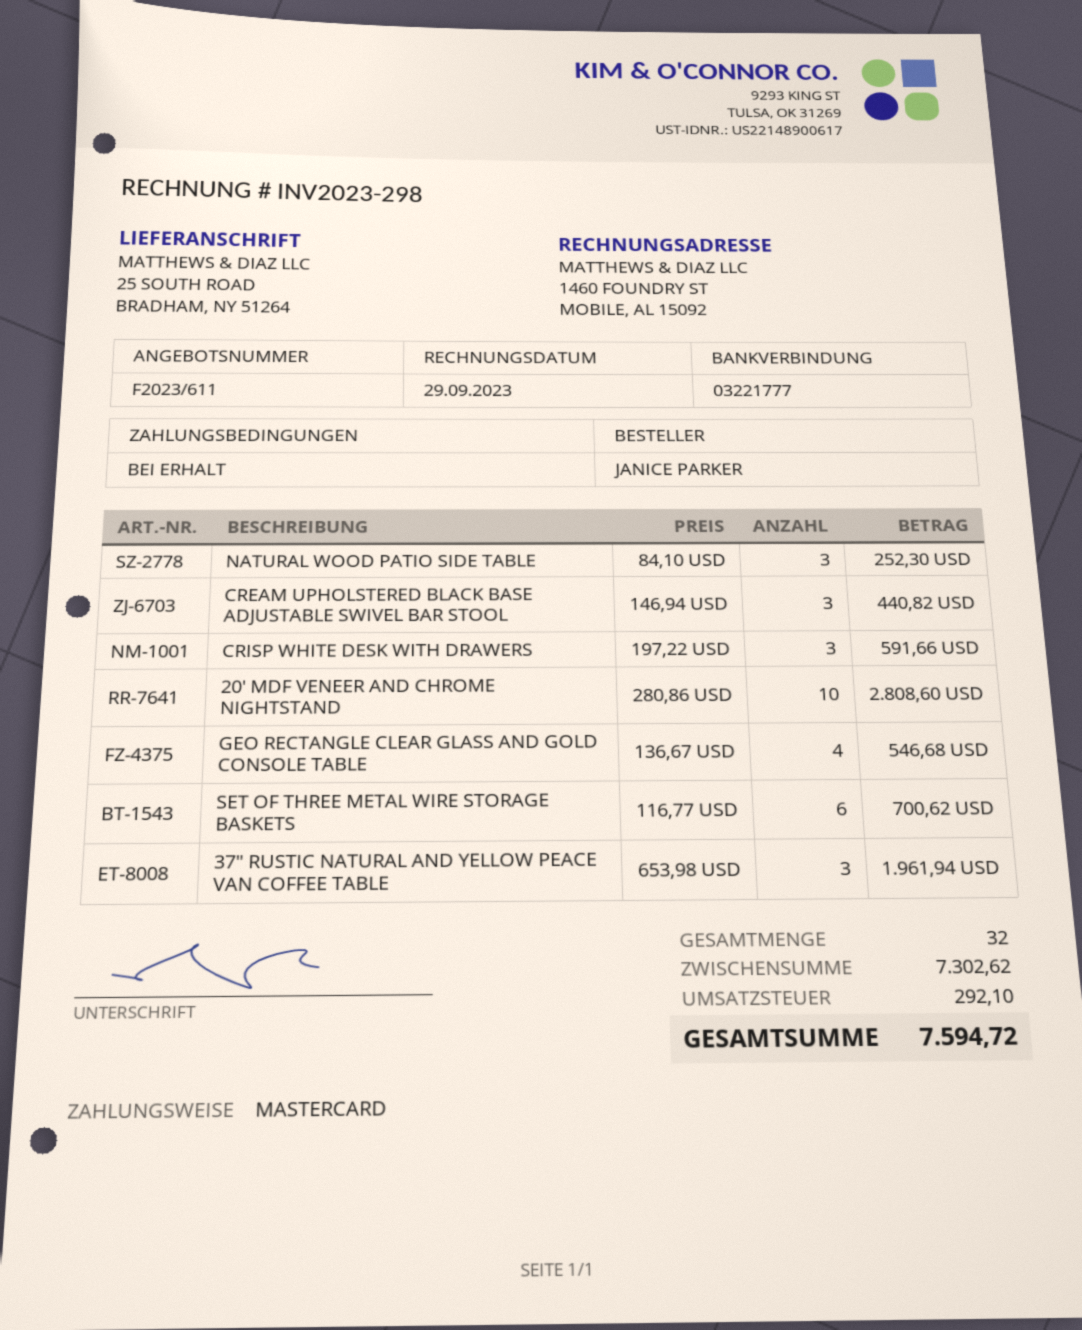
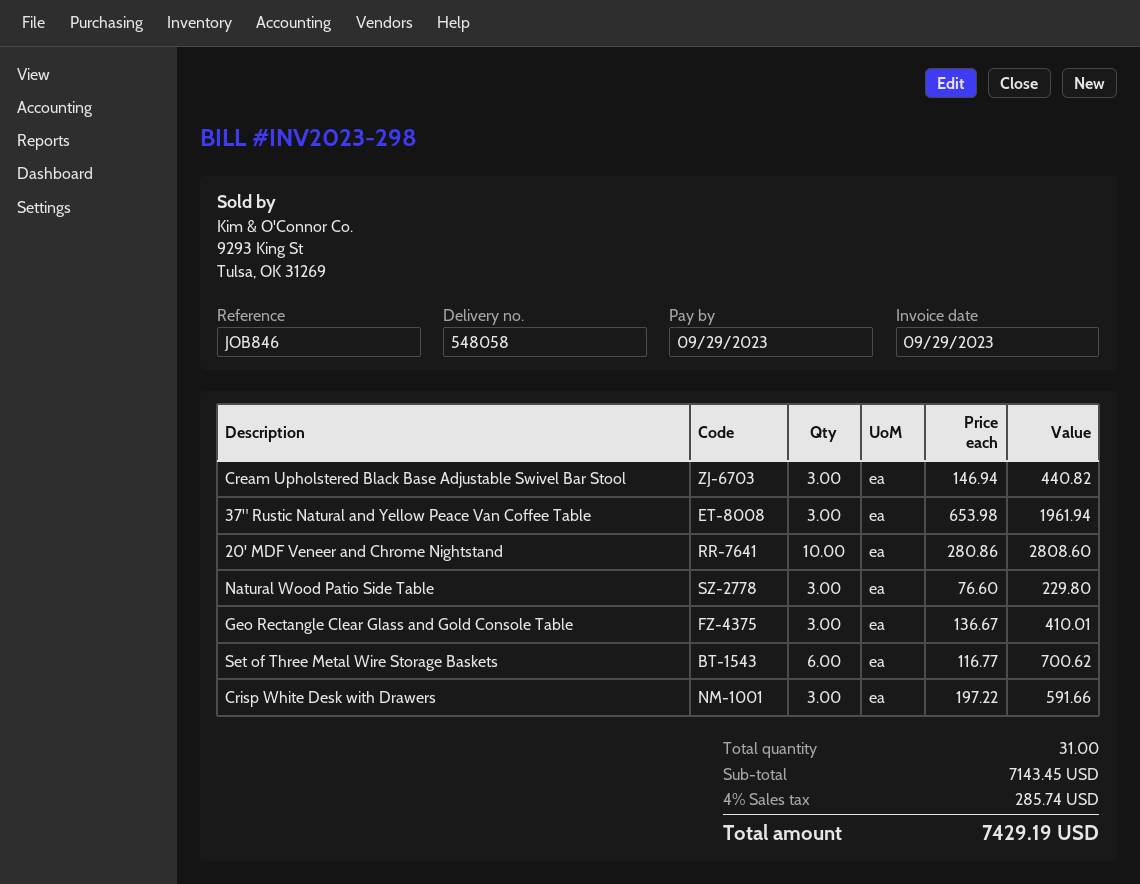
NATURAL WOOD PATIO SIDE TABLE: 3 x 84.10 = 252.30 -> 3 x 76.60 = 229.80
GEO RECTANGLE CLEAR GLASS AND GOLD CONSOLE TABLE: 4 x 136.67 = 546.68 -> 3 x 136.67 = 410.01
total quantity: 32 -> 31
subtotal: 7302.62 -> 7143.45
tax: 292.10 -> 285.74
total: 7594.72 -> 7429.19

